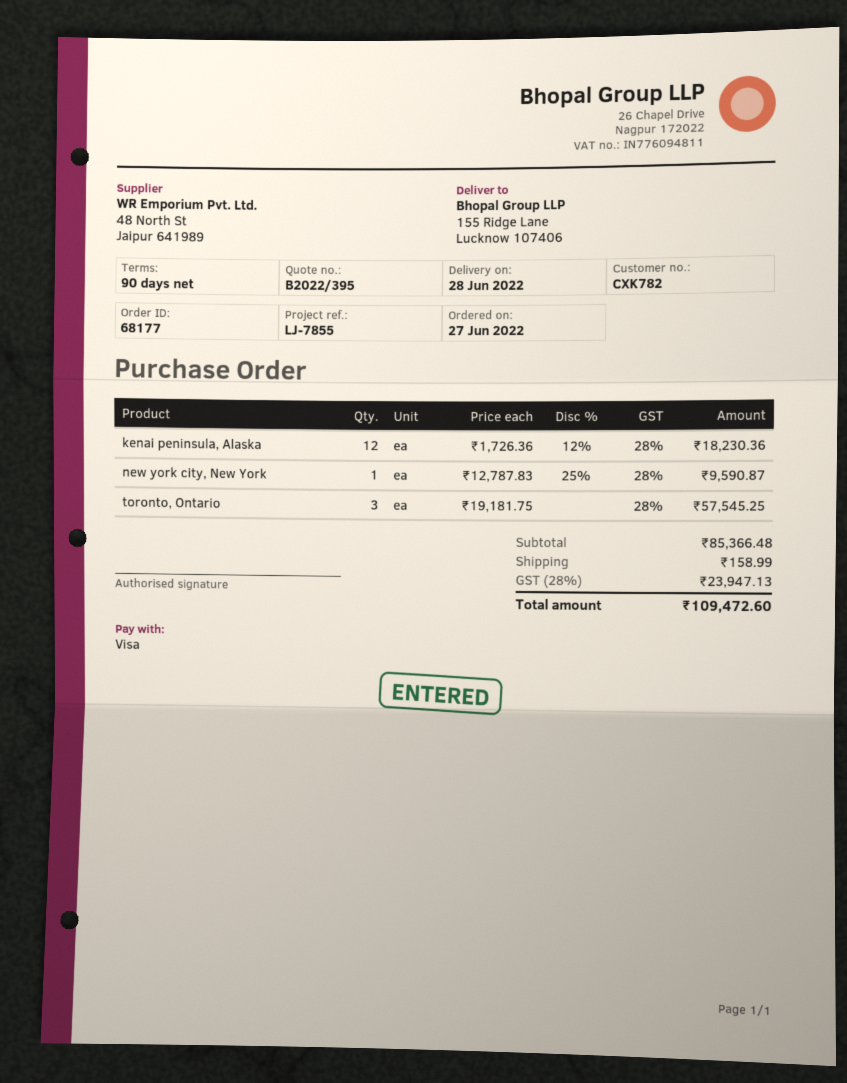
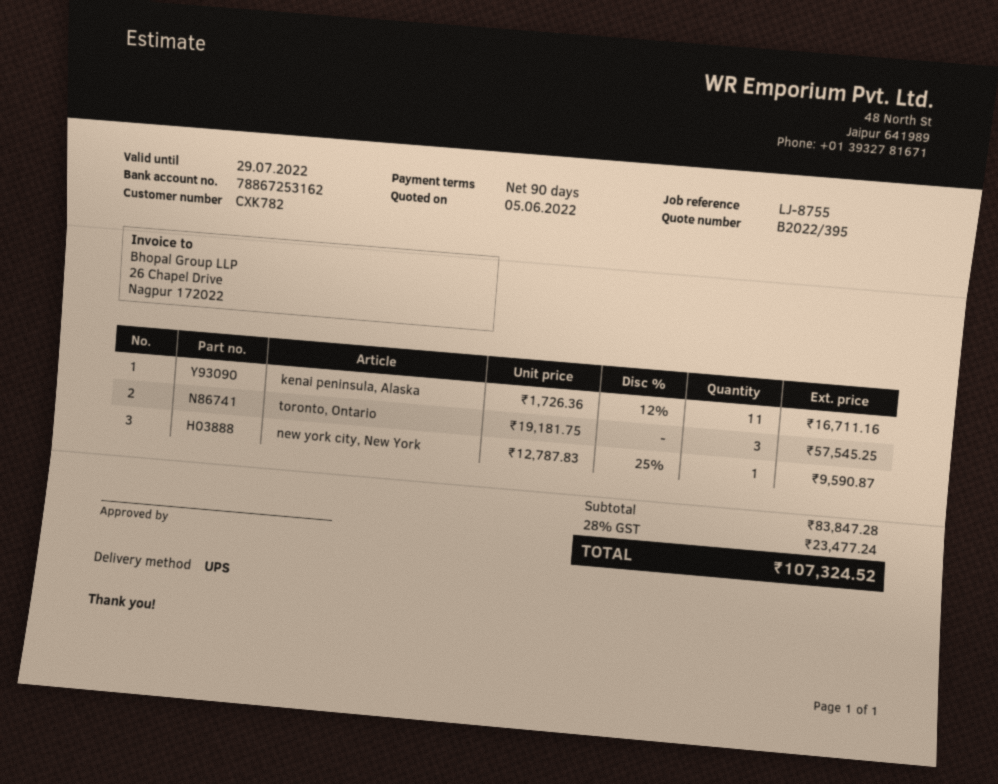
reference: LJ-7855 -> LJ-8755
kenai peninsula, Alaska: 12 x 1726.36 - 12% = 18230.36 -> 11 x 1726.36 - 12% = 16711.16
subtotal: 85366.48 -> 83847.28
shipping: 158.99 -> none
tax: 28% = 23947.13 -> 28% = 23477.24
total: 109472.60 -> 107324.52

